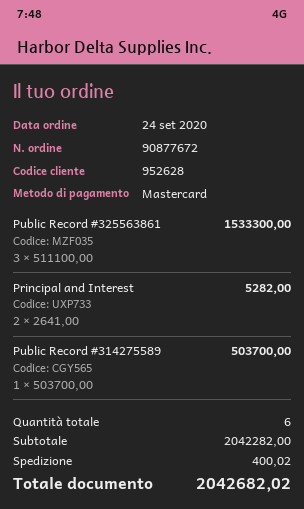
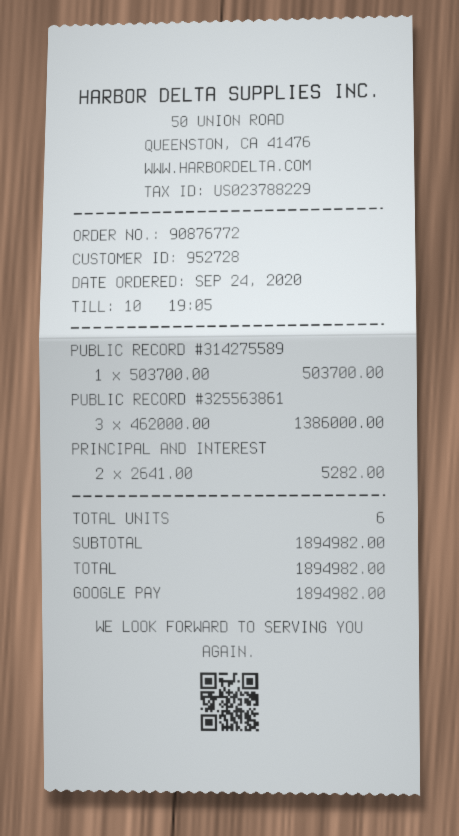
order number: 90877672 -> 90876772
customer number: 952628 -> 952728
payment method: Mastercard -> Google Pay
Public Record #325563861: 3 x 511100.00 = 1533300.00 -> 3 x 462000.00 = 1386000.00
subtotal: 2042282.00 -> 1894982.00
shipping: 400.02 -> none
total: 2042682.02 -> 1894982.00

